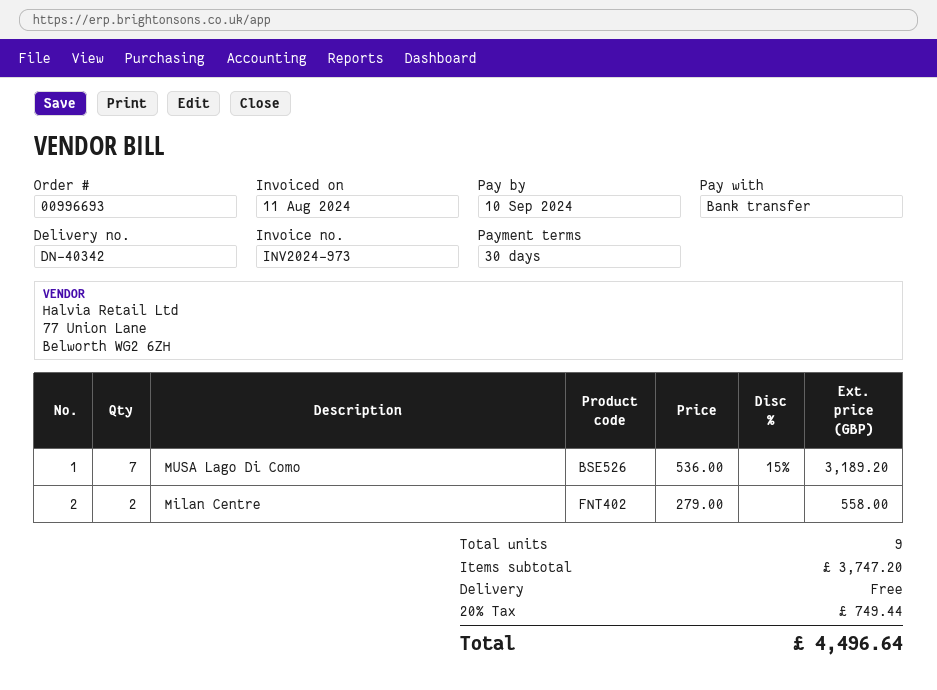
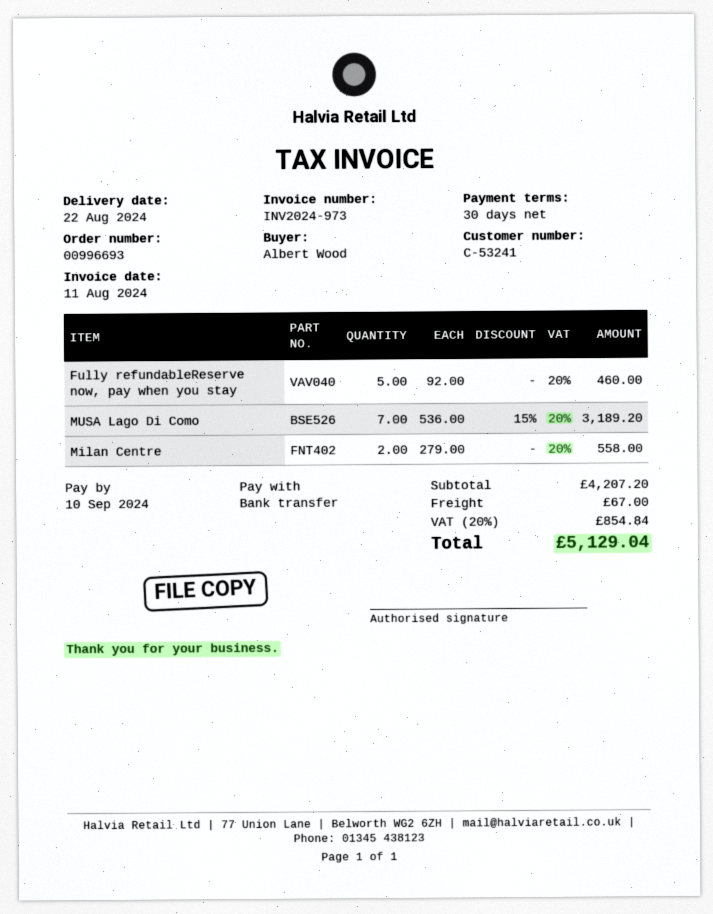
Fully refundableReserve now, pay when you stay: none -> 5 x 92.00 = 460.00
subtotal: 3747.20 -> 4207.20
shipping: 0.00 -> 67.00
tax: 20% = 749.44 -> 20% = 854.84
total: 4496.64 -> 5129.04

